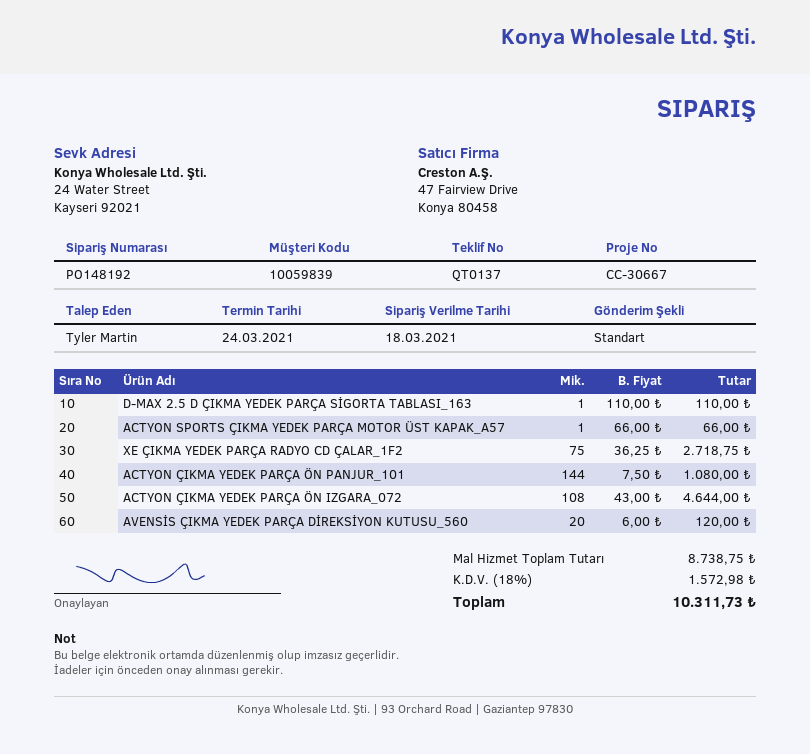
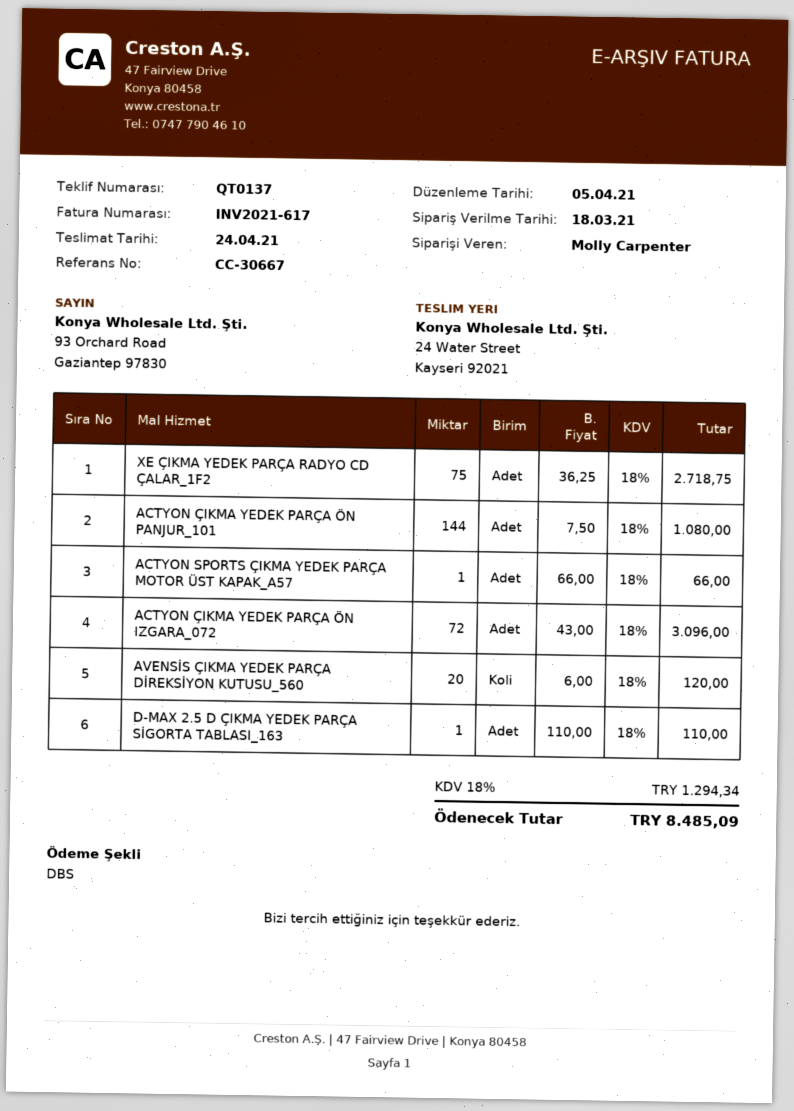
delivery date: 2021-03-24 -> 2021-04-24
ordered by: Tyler Martin -> Molly Carpenter
ACTYON ÇIKMA YEDEK PARÇA ÖN IZGARA_072: 108 x 43.00 = 4644.00 -> 72 x 43.00 = 3096.00
tax: 18% = 1572.98 -> 18% = 1294.34
total: 10311.73 -> 8485.09

